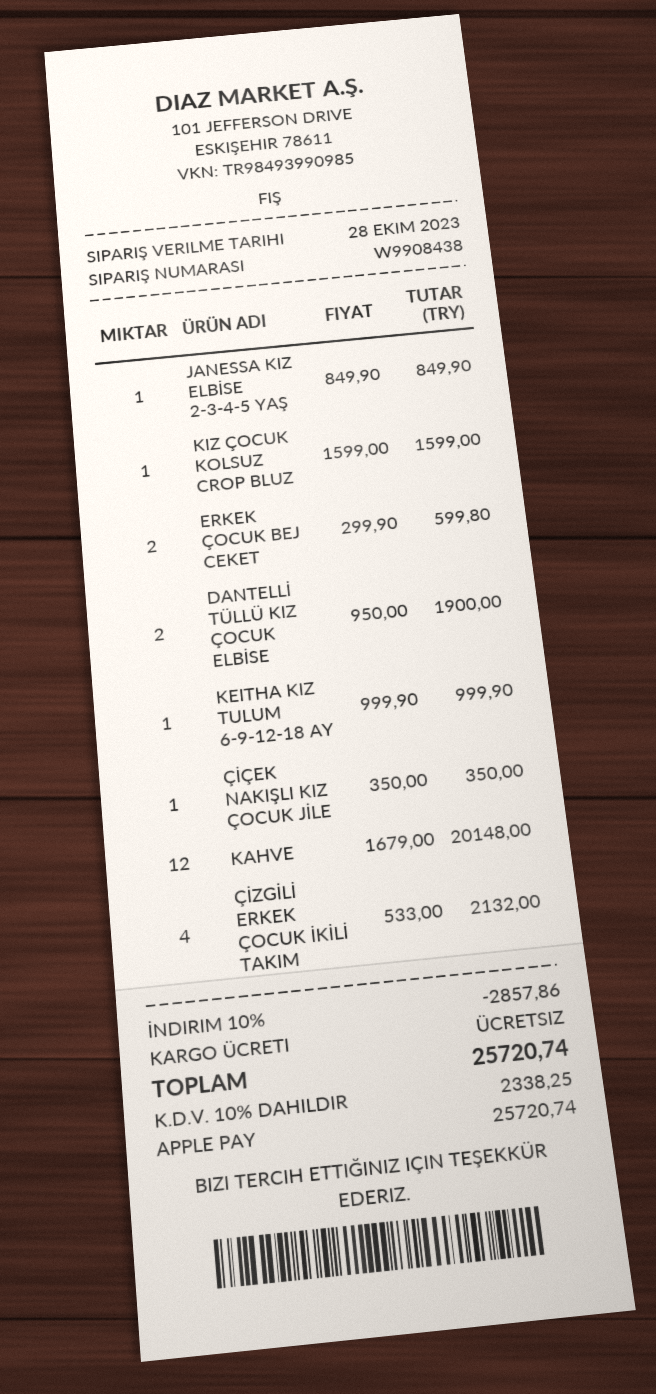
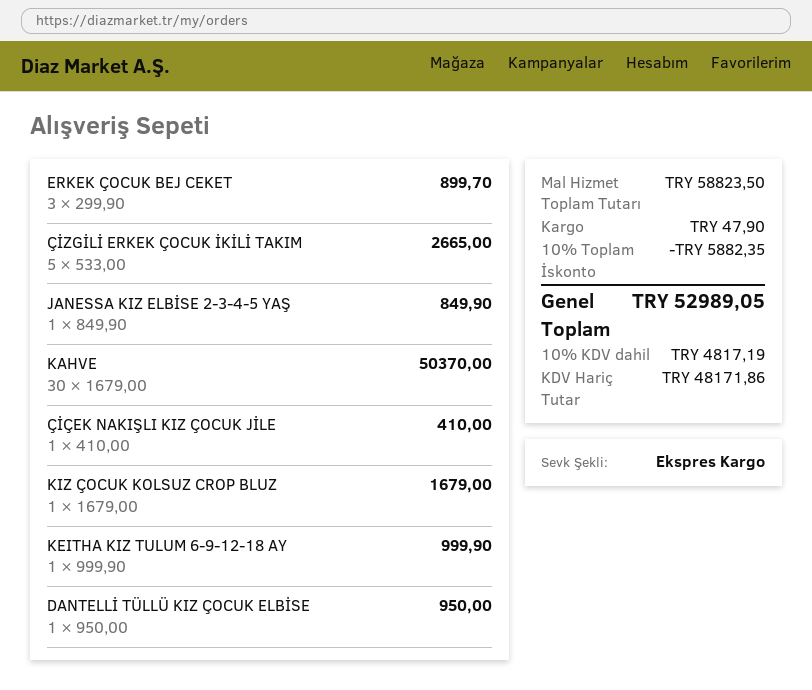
KIZ ÇOCUK KOLSUZ CROP BLUZ: 1 x 1599.00 = 1599.00 -> 1 x 1679.00 = 1679.00
ERKEK ÇOCUK BEJ CEKET: 2 x 299.90 = 599.80 -> 3 x 299.90 = 899.70
DANTELLİ TÜLLÜ KIZ ÇOCUK ELBİSE: 2 x 950.00 = 1900.00 -> 1 x 950.00 = 950.00
ÇİÇEK NAKIŞLI KIZ ÇOCUK JİLE: 1 x 350.00 = 350.00 -> 1 x 410.00 = 410.00
KAHVE: 12 x 1679.00 = 20148.00 -> 30 x 1679.00 = 50370.00
ÇİZGİLİ ERKEK ÇOCUK İKİLİ TAKIM: 4 x 533.00 = 2132.00 -> 5 x 533.00 = 2665.00
discount: 10% = 2857.86 -> 10% = 5882.35
shipping: 0.00 -> 47.90
tax: 10% = 2338.25 -> 10% = 4817.19
total: 25720.74 -> 52989.05

